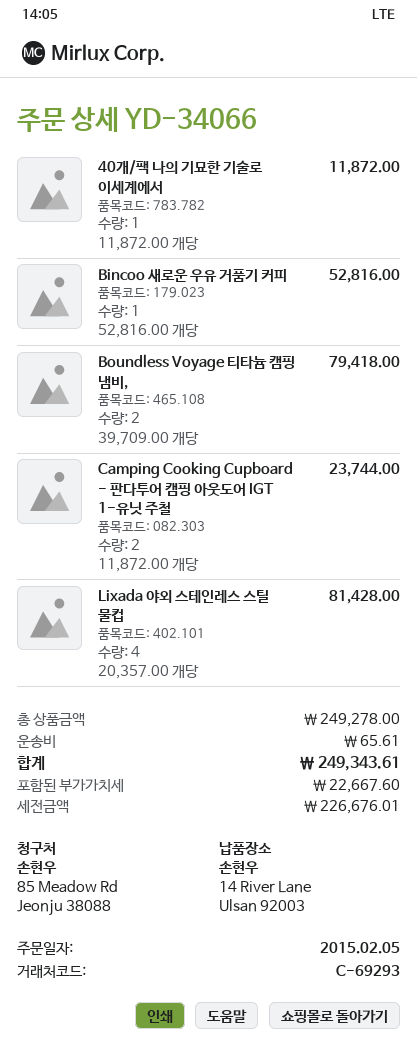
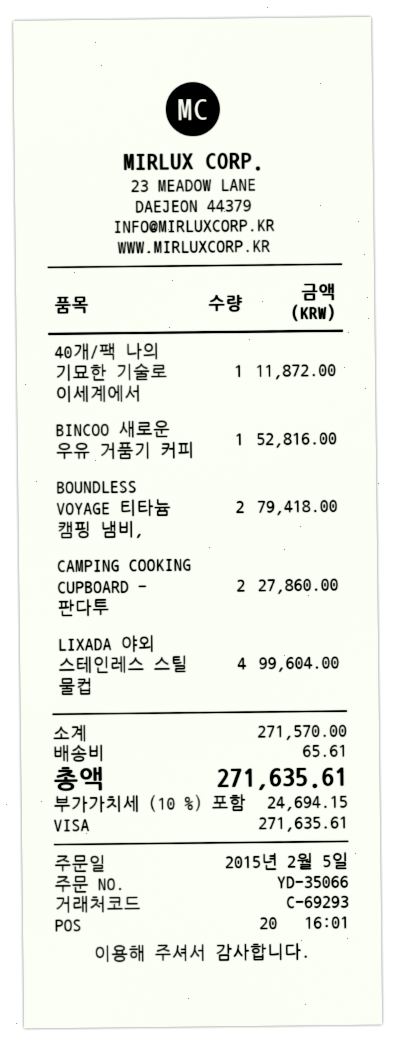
order number: YD-34066 -> YD-35066
Camping Cooking Cupboard - 판다투어 캠핑 아웃도어 IGT 1-유닛 주철: 2 for 23744.00 -> 2 for 27860.00
Lixada 야외 스테인레스 스틸 물컵: 4 for 81428.00 -> 4 for 99604.00
subtotal: 249278.00 -> 271570.00
tax: 22667.60 -> 24694.15
total: 249343.61 -> 271635.61

